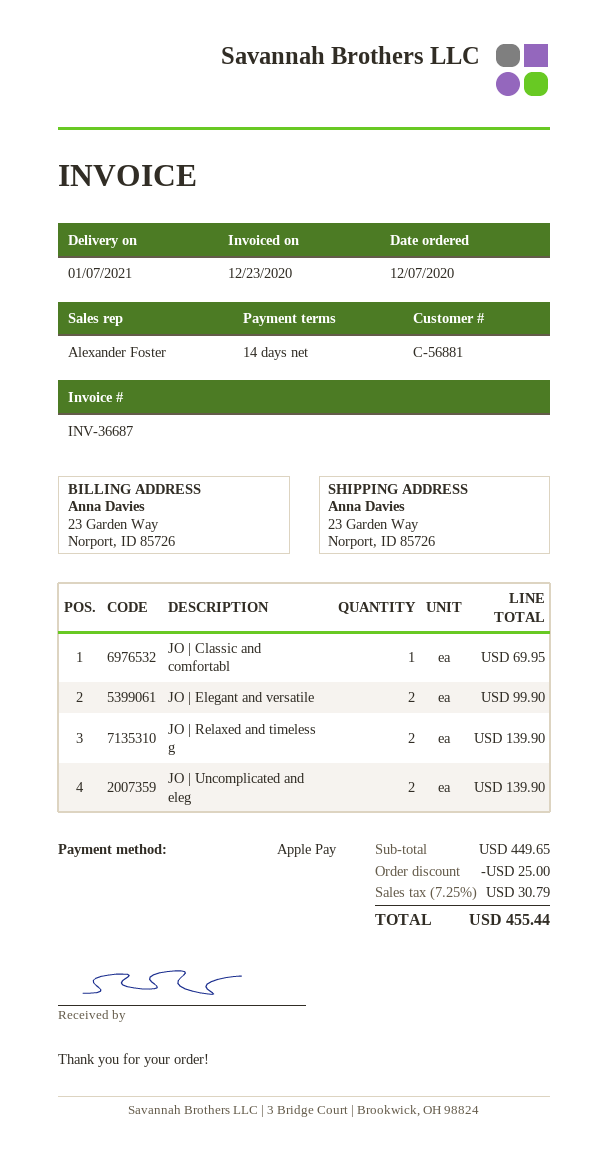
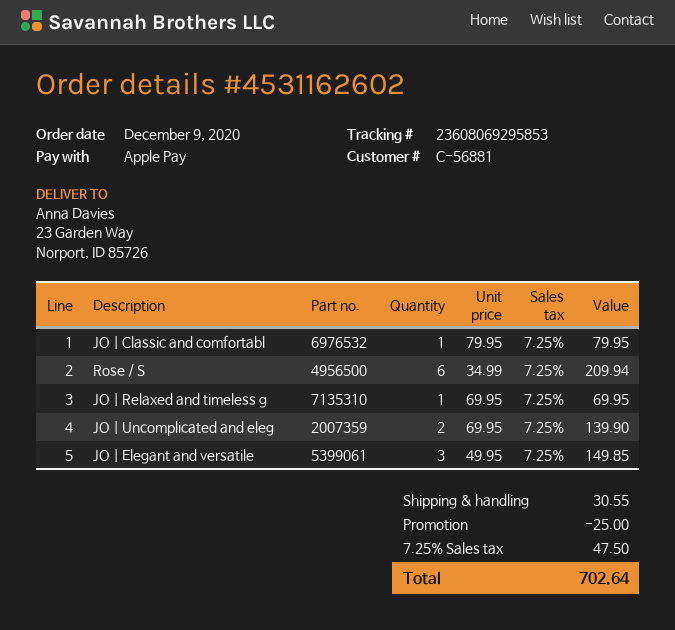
order date: 2020-12-07 -> 2020-12-09
JO | Classic and comfortabl: 1 for 69.95 -> 1 for 79.95
JO | Elegant and versatile: 2 for 99.90 -> 3 for 149.85
JO | Relaxed and timeless g: 2 for 139.90 -> 1 for 69.95
Rose / S: none -> 6 for 209.94
shipping: none -> 30.55
tax: 7.25% = 30.79 -> 7.25% = 47.50
total: 455.44 -> 702.64

